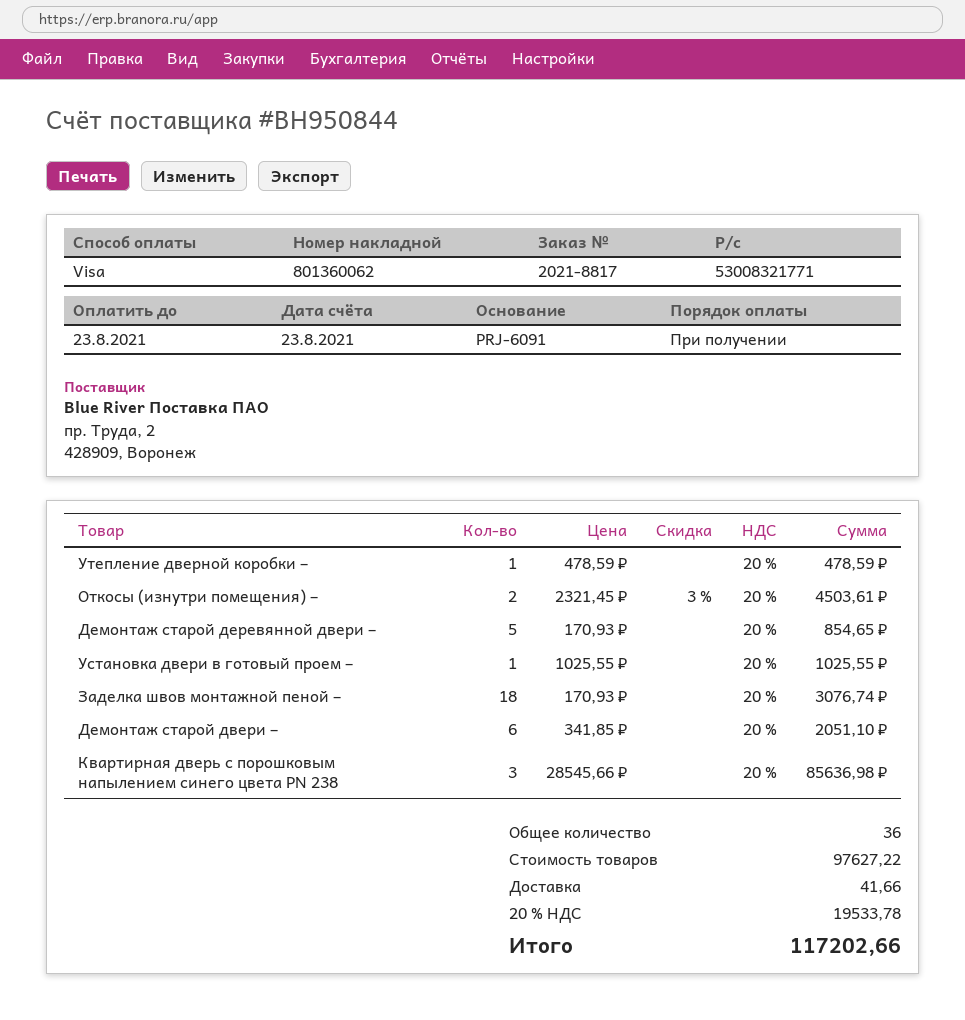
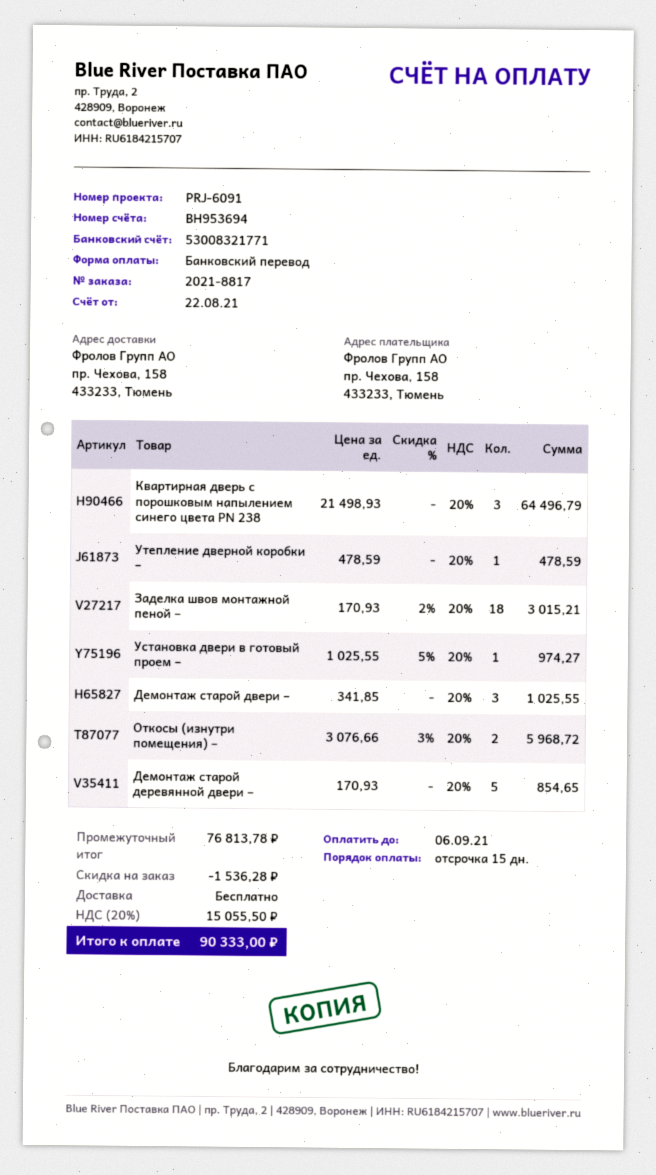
invoice number: BH950844 -> BH953694
invoice date: 2021-08-23 -> 2021-08-22
payment terms: on receipt -> 15 days
due date: 2021-08-23 -> 2021-09-06
payment method: Visa -> bank transfer
Откосы (изнутри помещения) –: 2 x 2321.45 - 3% = 4503.61 -> 2 x 3076.66 - 3% = 5968.72
Установка двери в готовый проем –: 1 x 1025.55 = 1025.55 -> 1 x 1025.55 - 5% = 974.27
Заделка швов монтажной пеной –: 18 x 170.93 = 3076.74 -> 18 x 170.93 - 2% = 3015.21
Демонтаж старой двери –: 6 x 341.85 = 2051.10 -> 3 x 341.85 = 1025.55
Квартирная дверь с порошковым напылением синего цвета PN 238: 3 x 28545.66 = 85636.98 -> 3 x 21498.93 = 64496.79
subtotal: 97627.22 -> 76813.78
discount: none -> 1536.28
shipping: 41.66 -> 0.00
tax: 20% = 19533.78 -> 20% = 15055.50
total: 117202.66 -> 90333.00

